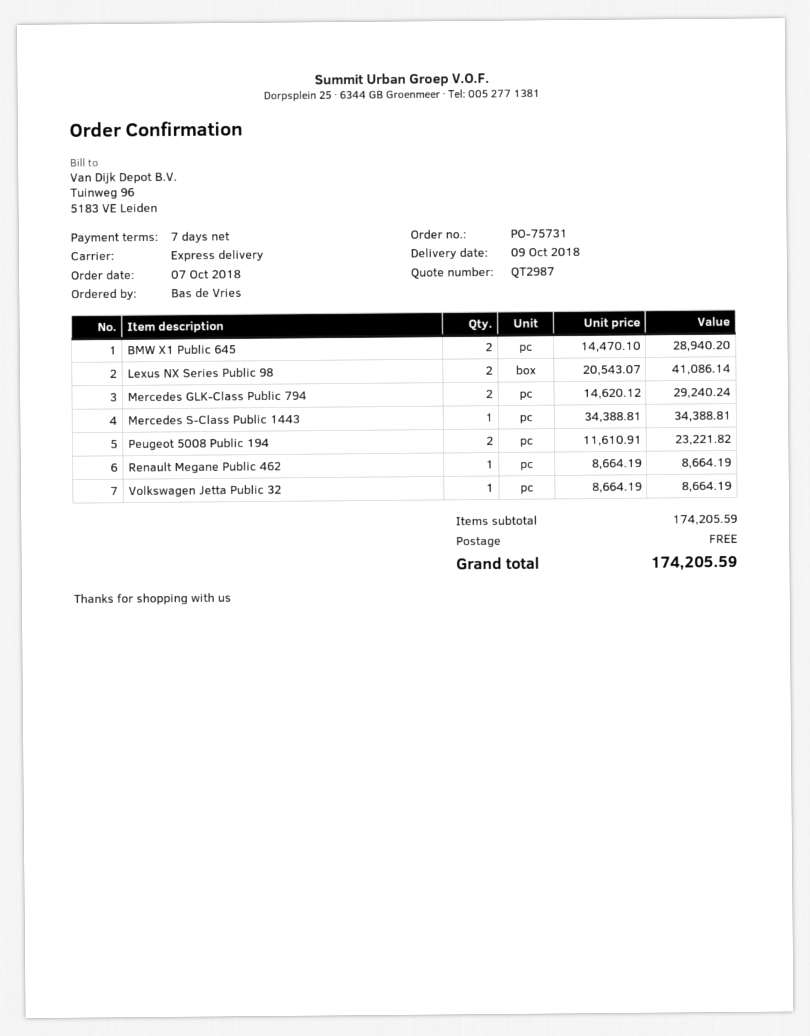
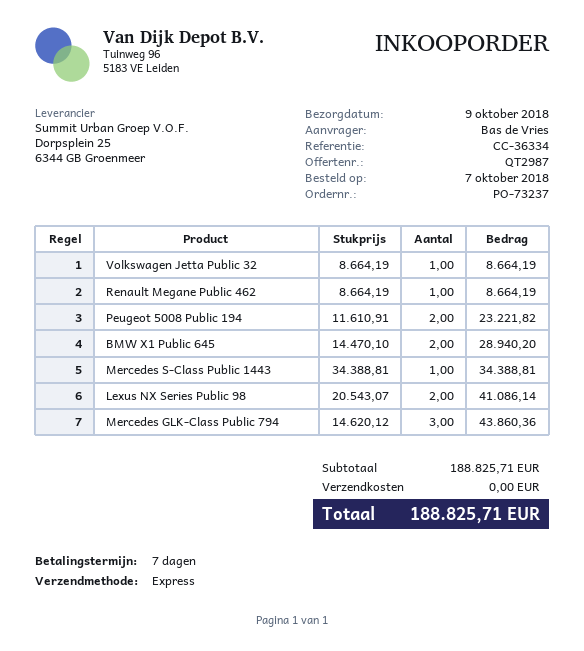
order number: PO-75731 -> PO-73237
Mercedes GLK-Class Public 794: 2 x 14620.12 = 29240.24 -> 3 x 14620.12 = 43860.36
subtotal: 174205.59 -> 188825.71
total: 174205.59 -> 188825.71

